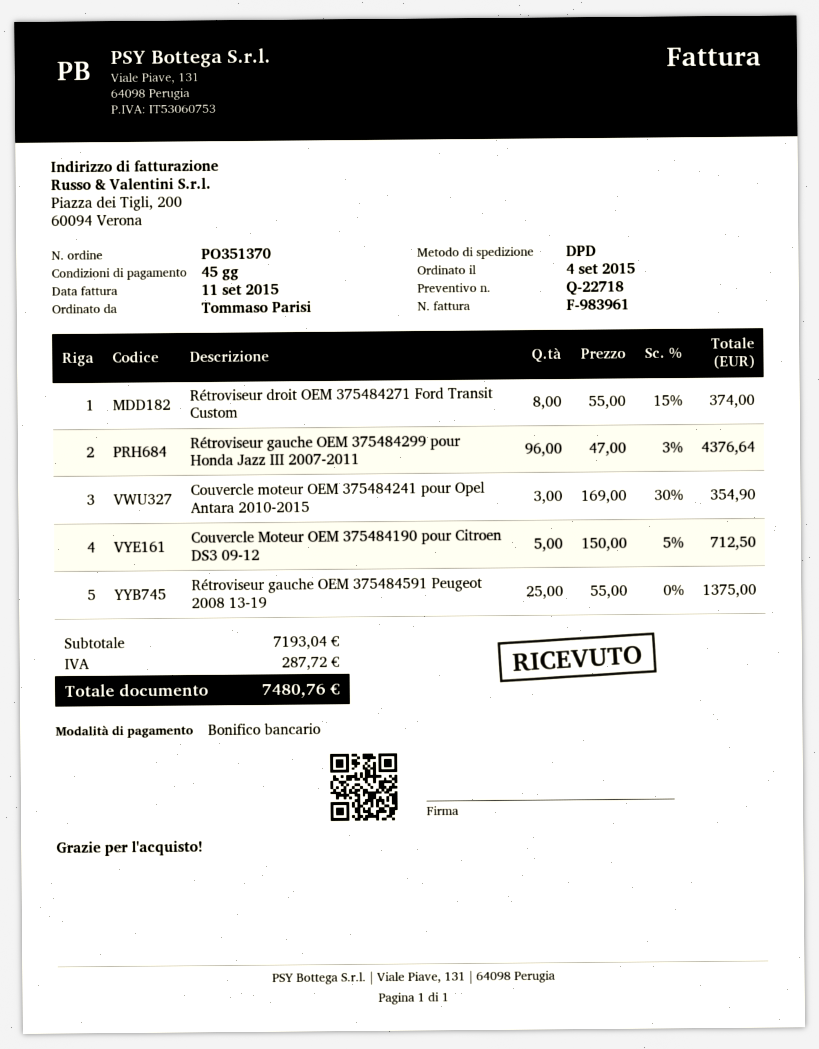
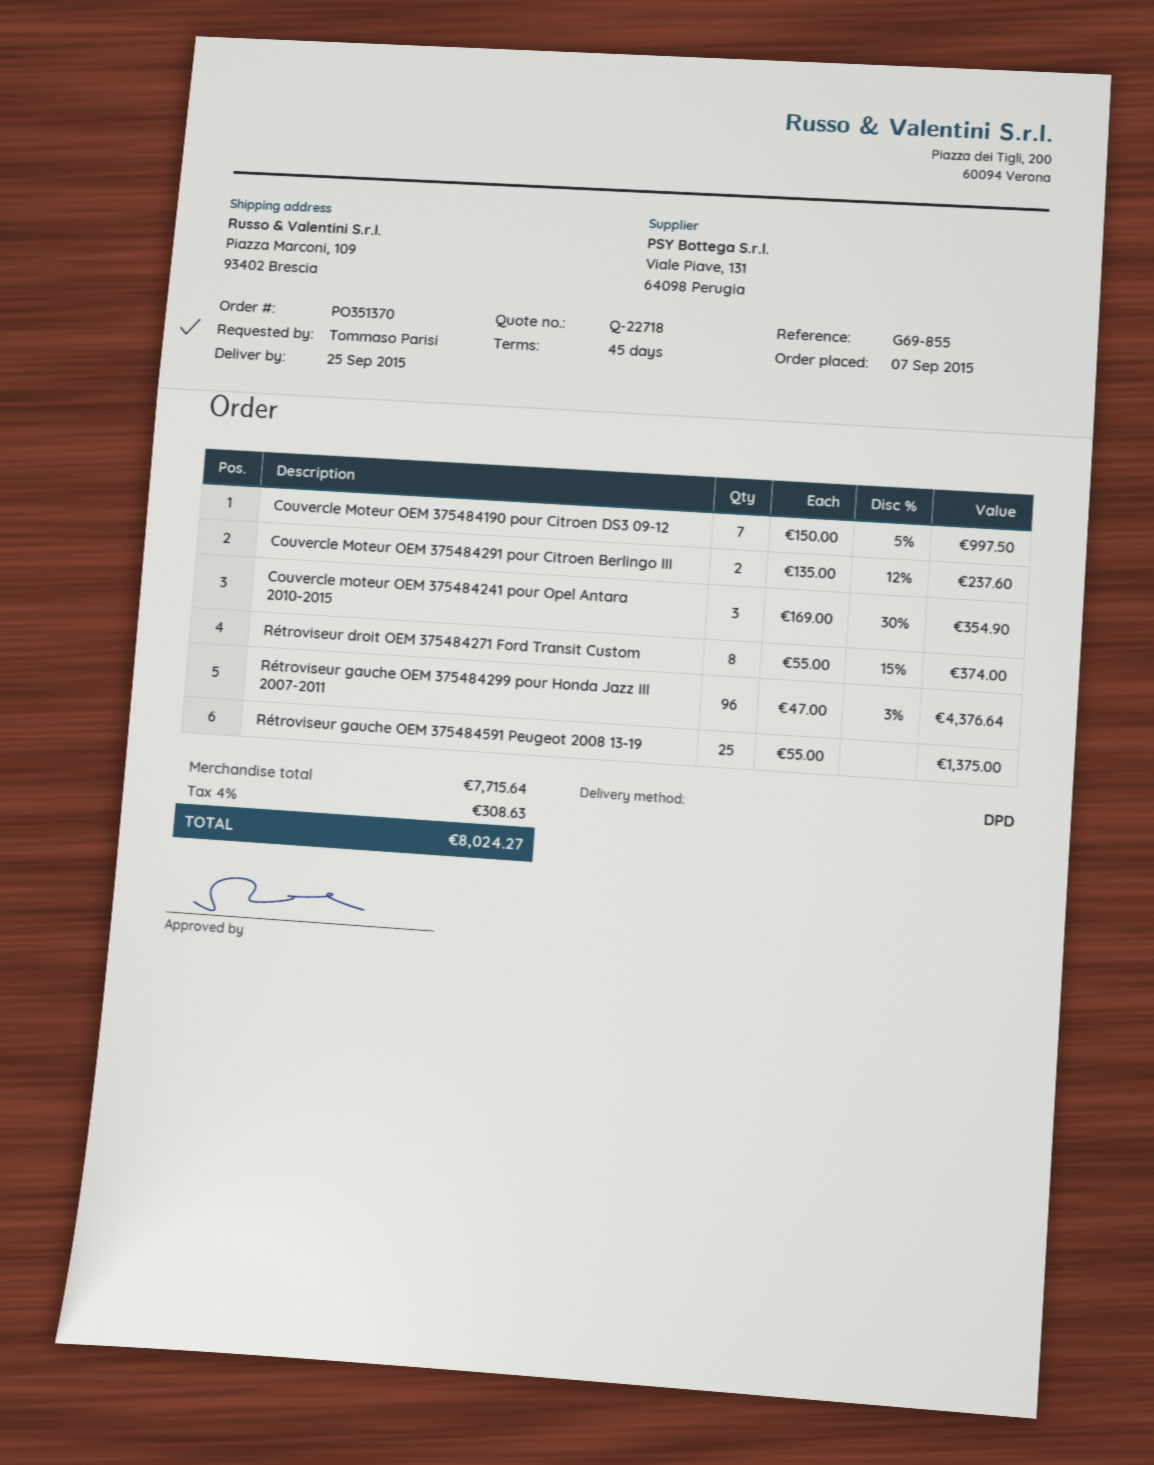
order date: 2015-09-04 -> 2015-09-07
Couvercle Moteur OEM 375484190 pour Citroen DS3 09-12: 5 x 150.00 - 5% = 712.50 -> 7 x 150.00 - 5% = 997.50
Couvercle Moteur OEM 375484291 pour Citroen Berlingo III: none -> 2 x 135.00 - 12% = 237.60
subtotal: 7193.04 -> 7715.64
tax: 287.72 -> 308.63
total: 7480.76 -> 8024.27

